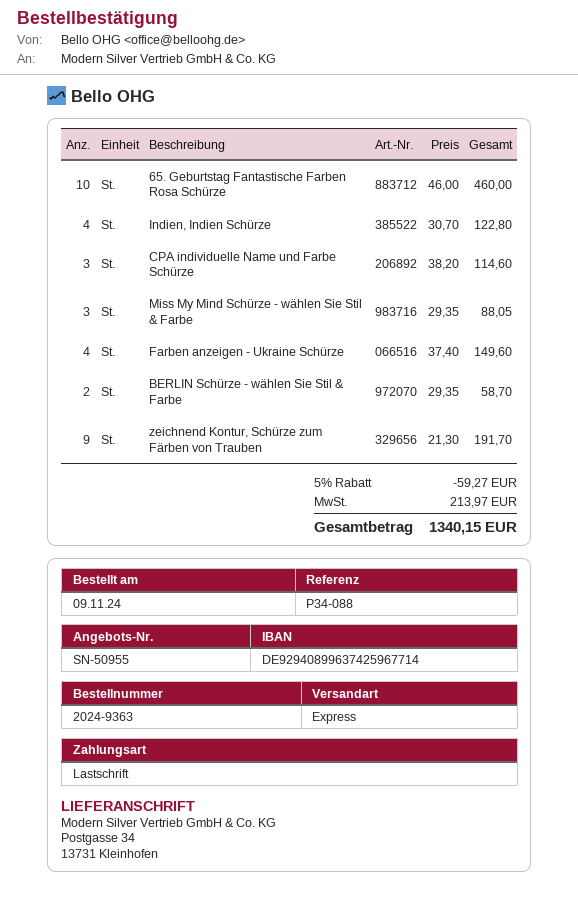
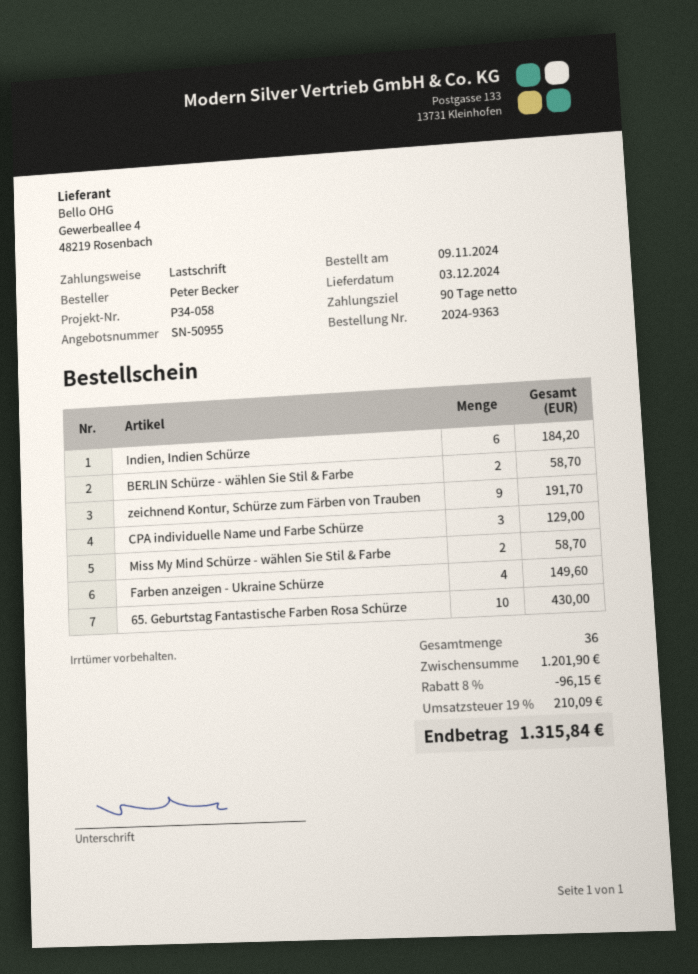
reference: P34-088 -> P34-058
65. Geburtstag Fantastische Farben Rosa Schürze: 10 for 460.00 -> 10 for 430.00
Indien, Indien Schürze: 4 for 122.80 -> 6 for 184.20
CPA individuelle Name und Farbe Schürze: 3 for 114.60 -> 3 for 129.00
Miss My Mind Schürze - wählen Sie Stil & Farbe: 3 for 88.05 -> 2 for 58.70
discount: 5% = 59.27 -> 8% = 96.15
tax: 213.97 -> 210.09
total: 1340.15 -> 1315.84

